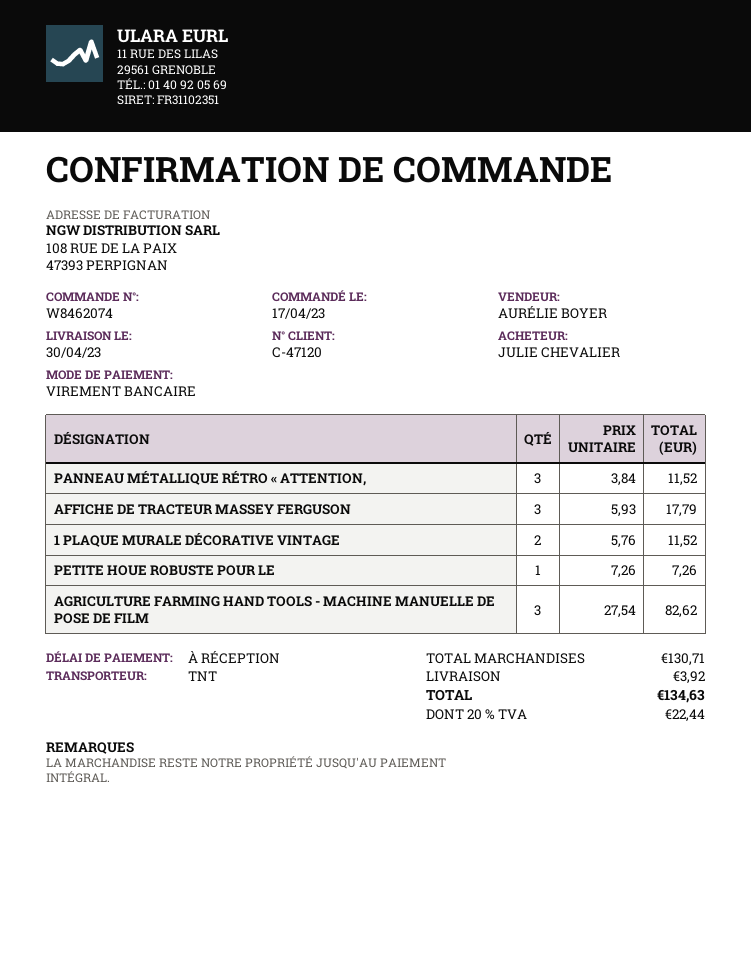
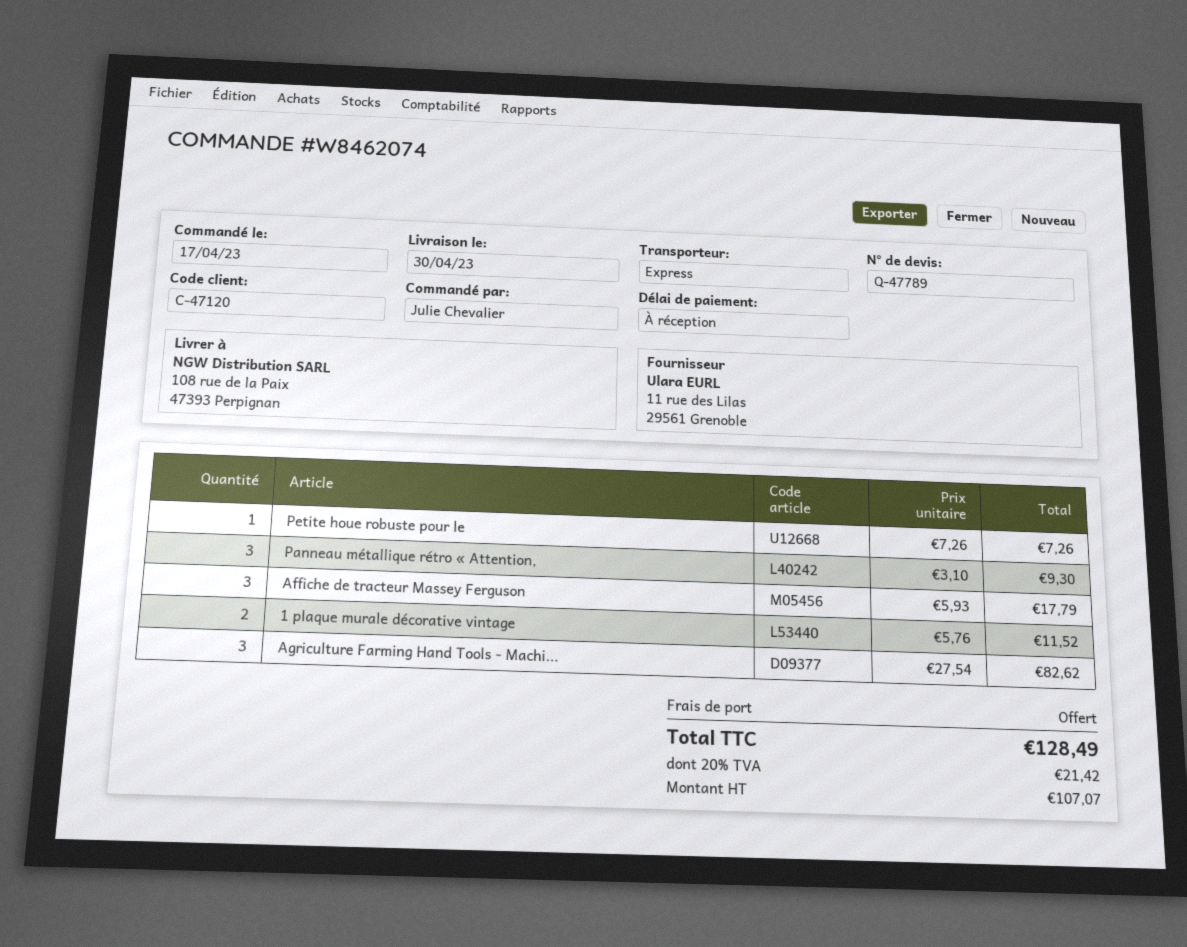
shipping method: TNT -> express
PANNEAU MÉTALLIQUE RÉTRO « ATTENTION,: 3 x 3.84 = 11.52 -> 3 x 3.10 = 9.30
shipping: 3.92 -> 0.00
tax: 20% = 22.44 -> 20% = 21.42
total: 134.63 -> 128.49

